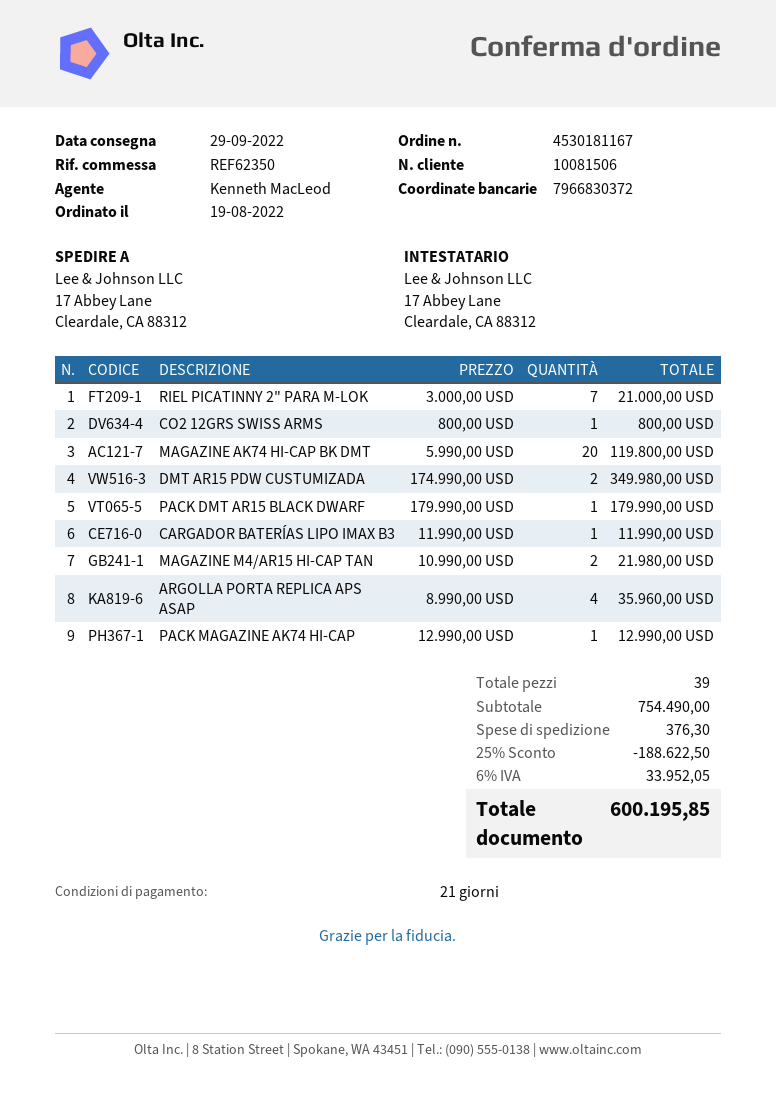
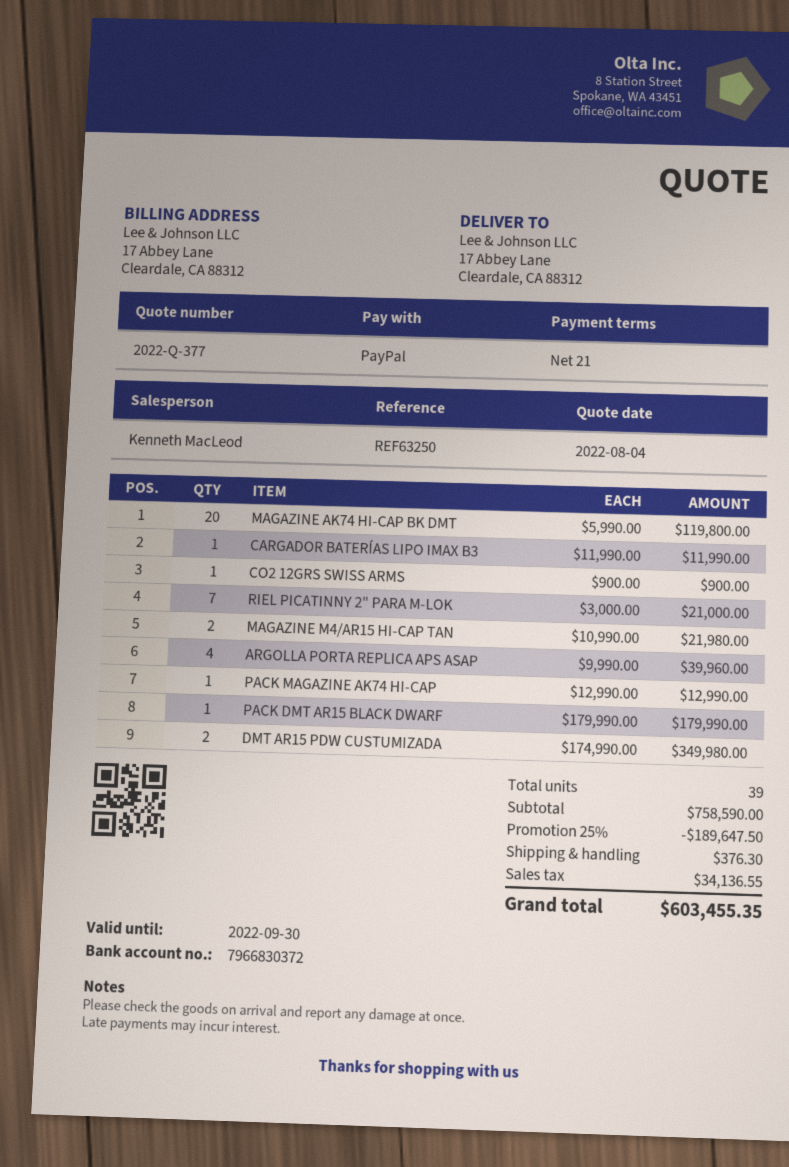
reference: REF62350 -> REF63250
CO2 12GRS SWISS ARMS: 1 x 800.00 = 800.00 -> 1 x 900.00 = 900.00
ARGOLLA PORTA REPLICA APS ASAP: 4 x 8990.00 = 35960.00 -> 4 x 9990.00 = 39960.00
subtotal: 754490.00 -> 758590.00
discount: 25% = 188622.50 -> 25% = 189647.50
tax: 33952.05 -> 34136.55
total: 600195.85 -> 603455.35

